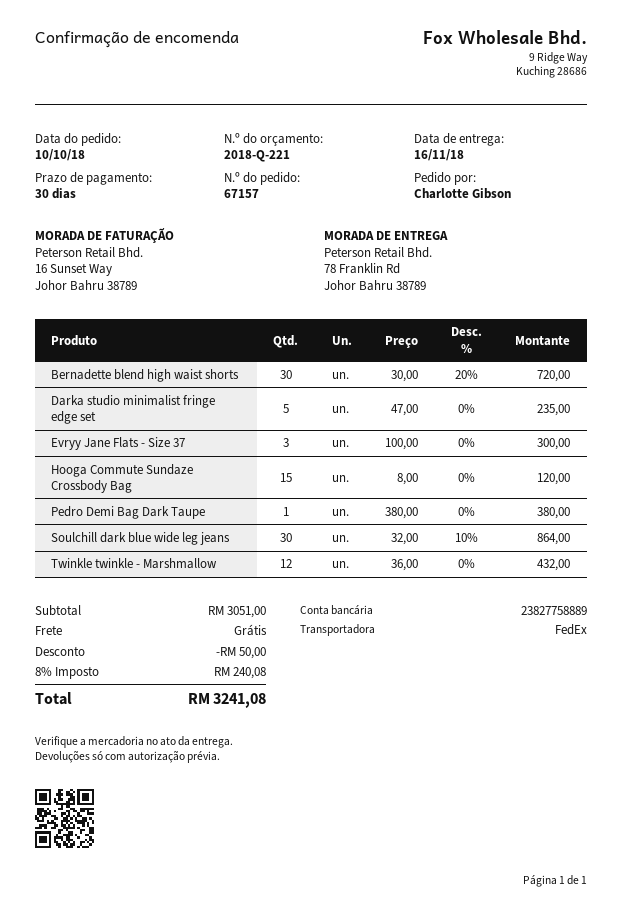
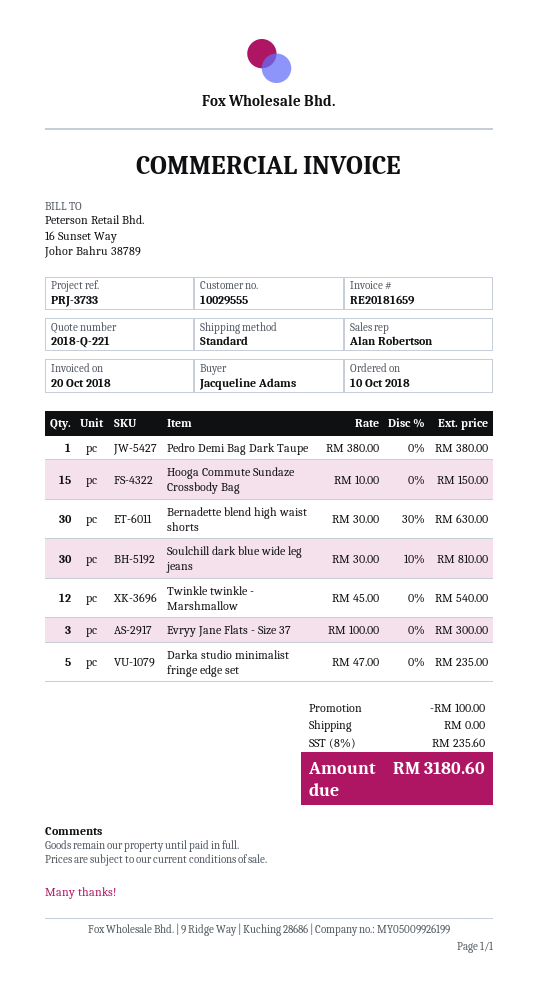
ordered by: Charlotte Gibson -> Jacqueline Adams
shipping method: FedEx -> standard
Bernadette blend high waist shorts: 30 x 30.00 - 20% = 720.00 -> 30 x 30.00 - 30% = 630.00
Hooga Commute Sundaze Crossbody Bag: 15 x 8.00 = 120.00 -> 15 x 10.00 = 150.00
Soulchill dark blue wide leg jeans: 30 x 32.00 - 10% = 864.00 -> 30 x 30.00 - 10% = 810.00
Twinkle twinkle - Marshmallow: 12 x 36.00 = 432.00 -> 12 x 45.00 = 540.00
discount: 50.00 -> 100.00
tax: 8% = 240.08 -> 8% = 235.60
total: 3241.08 -> 3180.60

